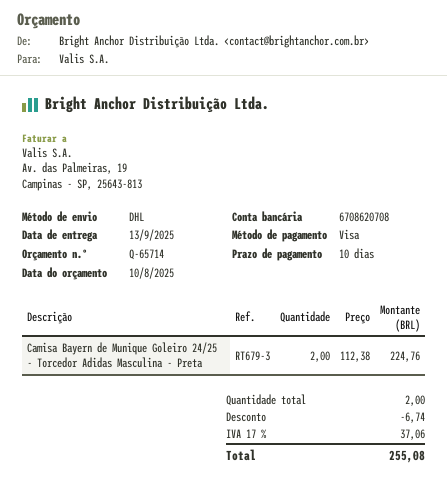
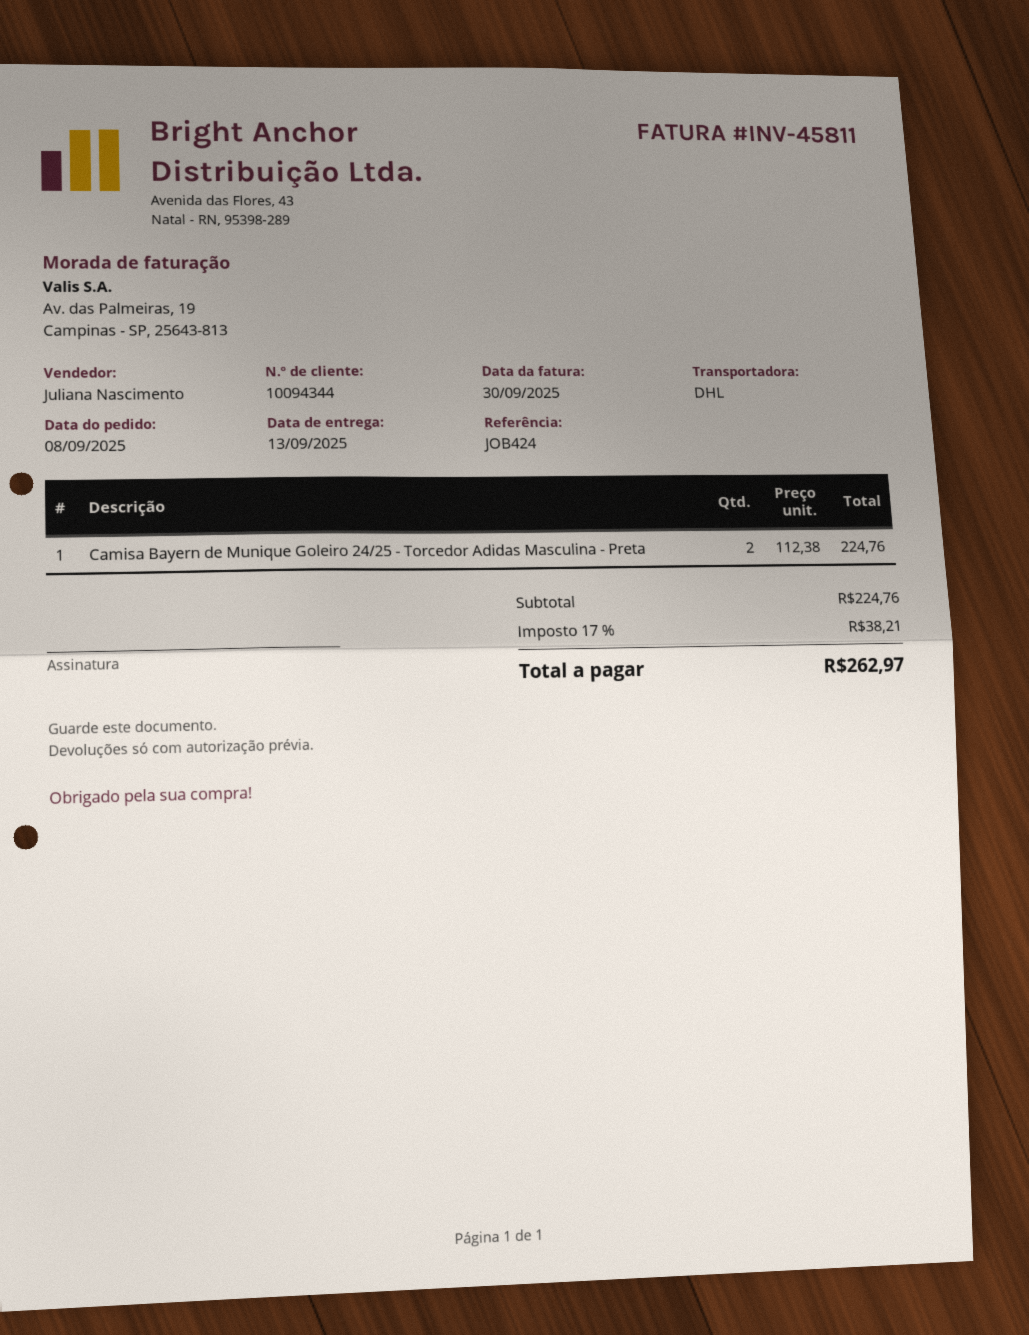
discount: 6.74 -> none
tax: 17% = 37.06 -> 17% = 38.21
total: 255.08 -> 262.97

